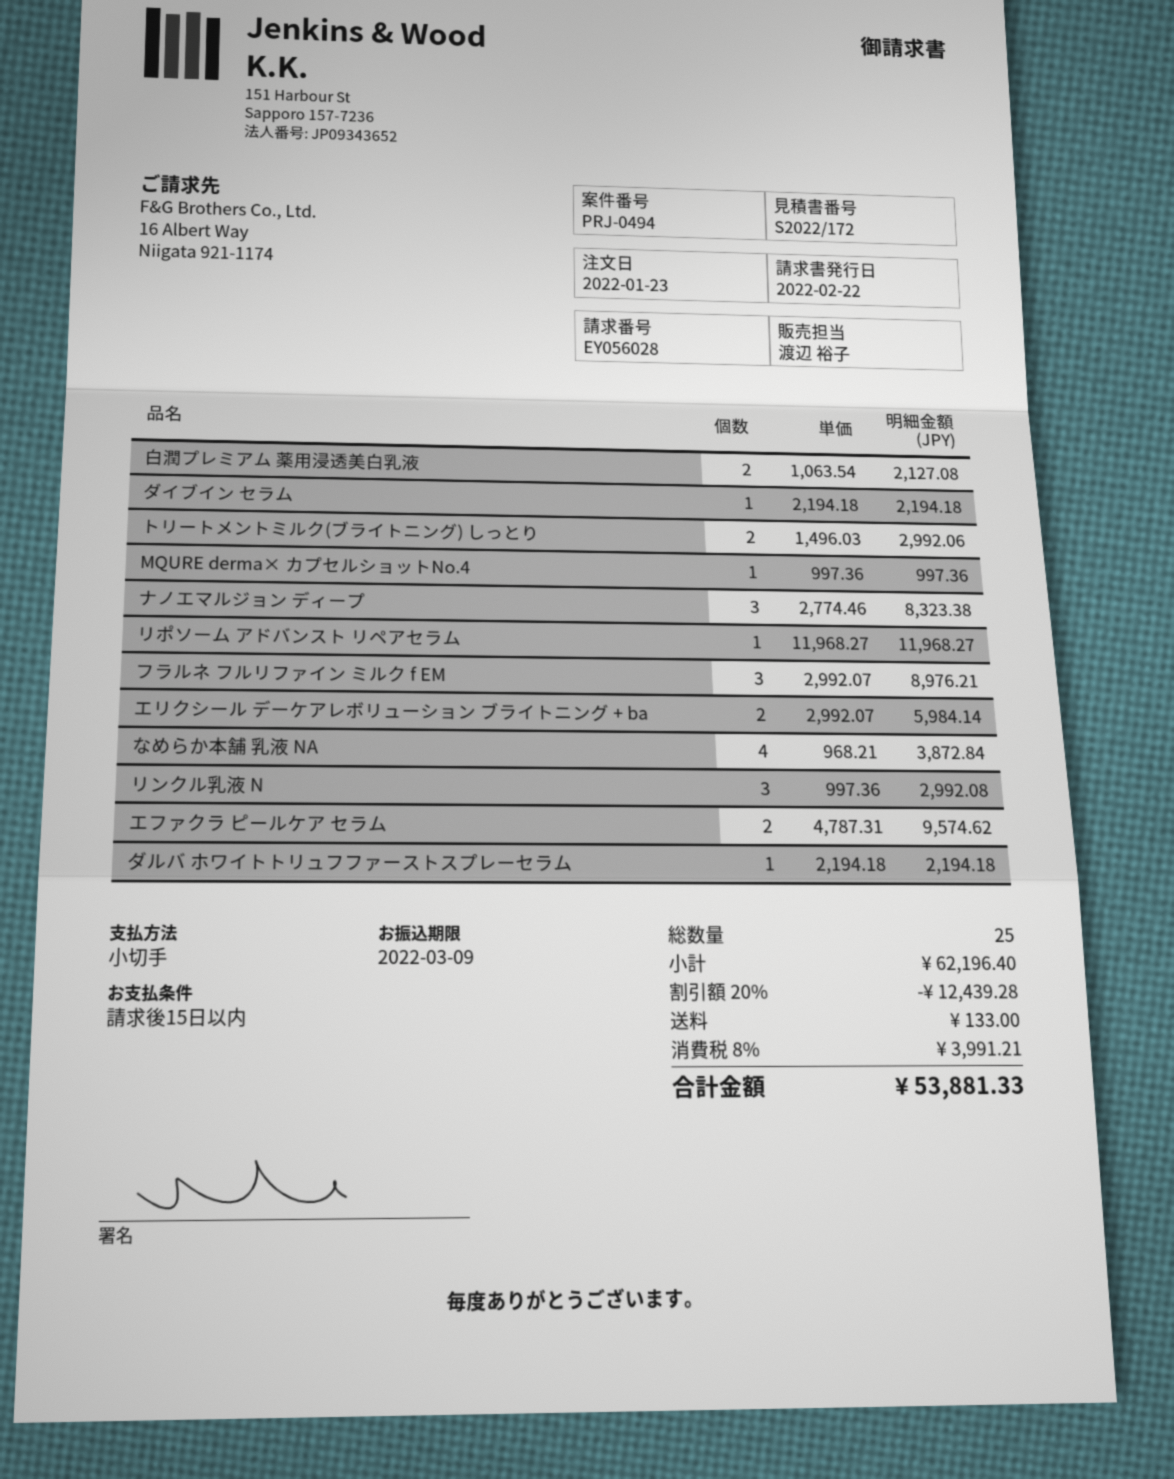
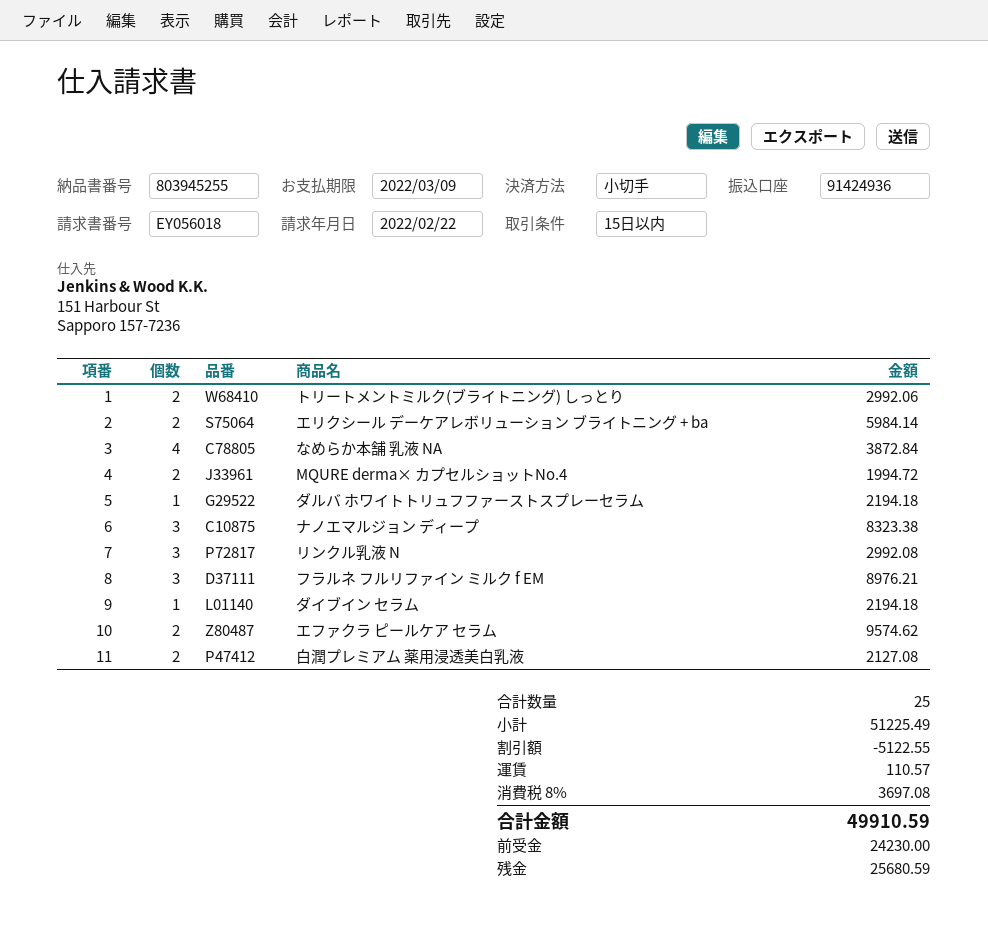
invoice number: EY056028 -> EY056018
MQURE derma× カプセルショットNo.4: 1 for 997.36 -> 2 for 1994.72
リポソーム アドバンスト リペアセラム: 1 for 11968.27 -> none
subtotal: 62196.40 -> 51225.49
discount: 12439.28 -> 5122.55
shipping: 133.00 -> 110.57
tax: 8% = 3991.21 -> 8% = 3697.08
total: 53881.33 -> 49910.59

